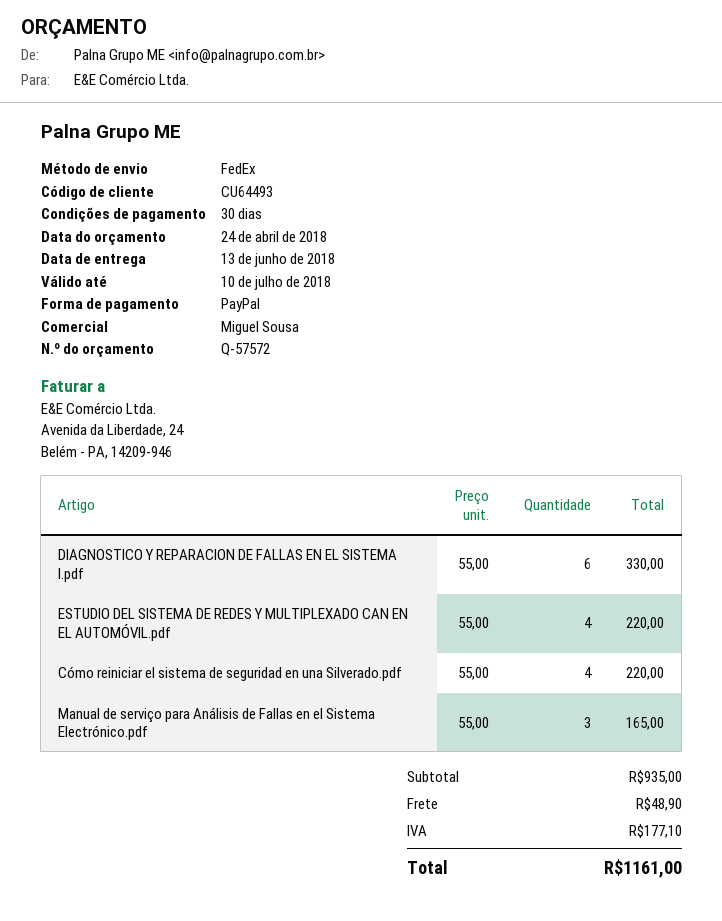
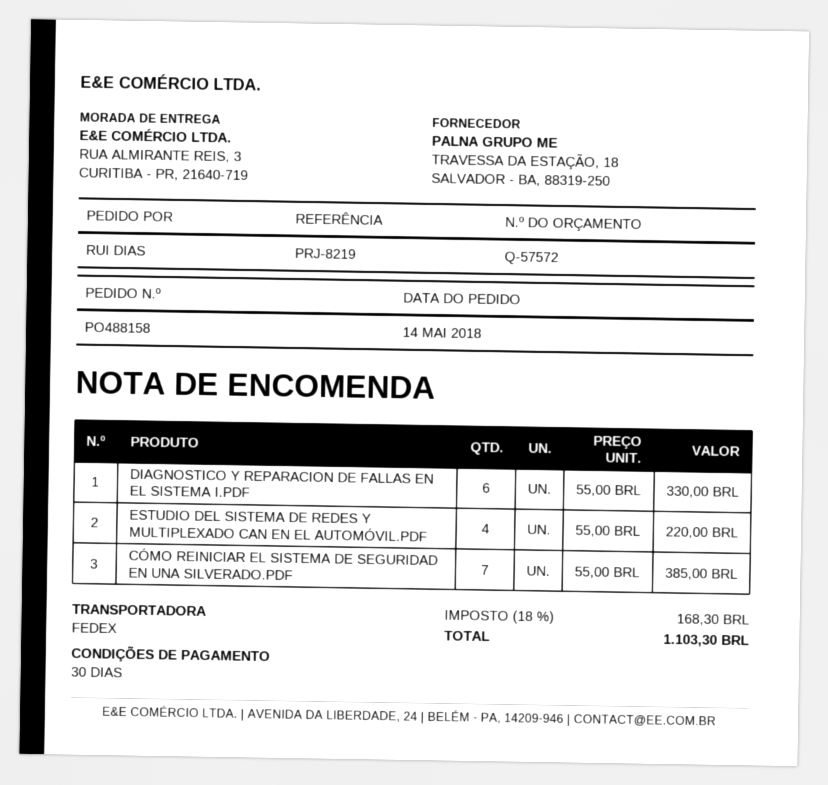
Cómo reiniciar el sistema de seguridad en una Silverado.pdf: 4 x 55.00 = 220.00 -> 7 x 55.00 = 385.00
Manual de serviço para Análisis de Fallas en el Sistema Electrónico.pdf: 3 x 55.00 = 165.00 -> none
shipping: 48.90 -> none
tax: 177.10 -> 168.30
total: 1161.00 -> 1103.30

